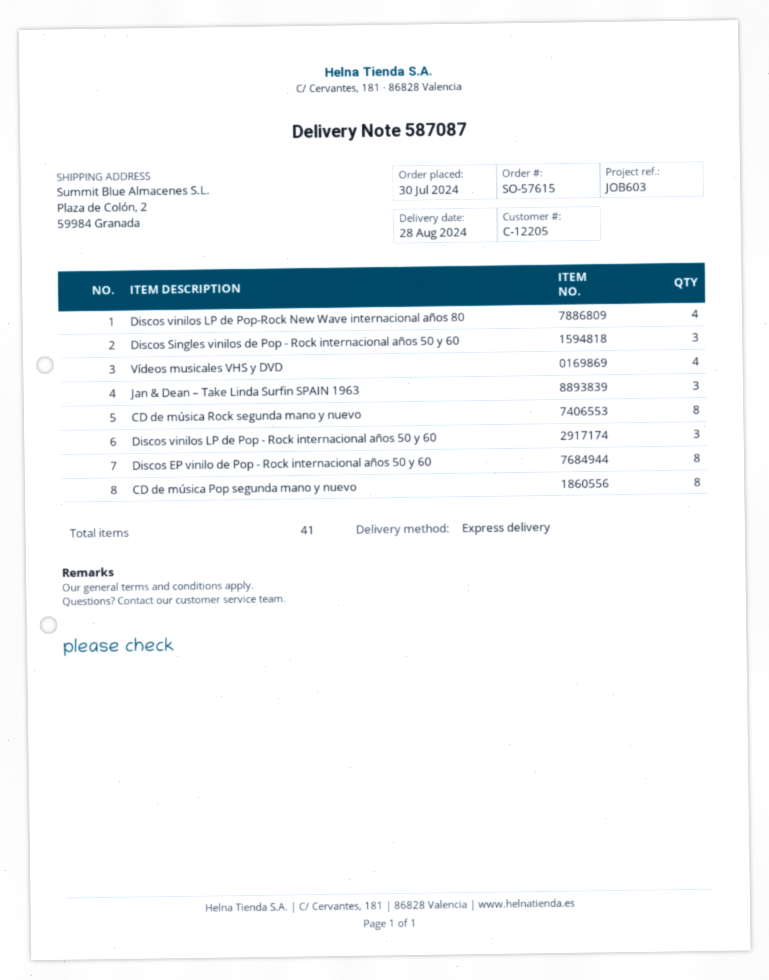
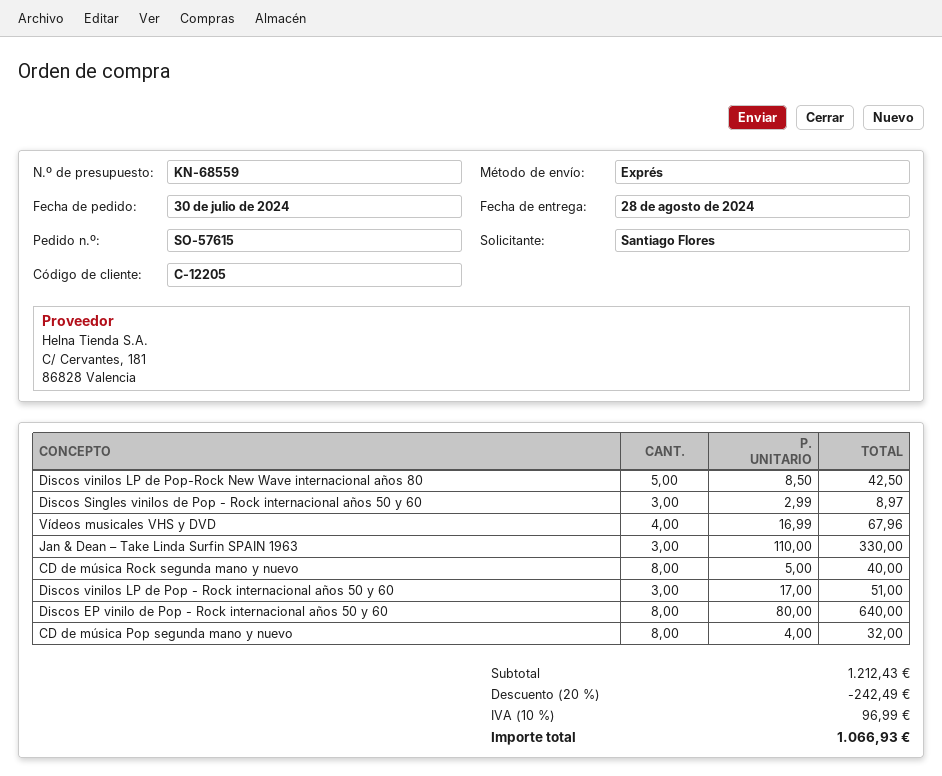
Discos vinilos LP de Pop-Rock New Wave internacional años 80: 4 -> 5

